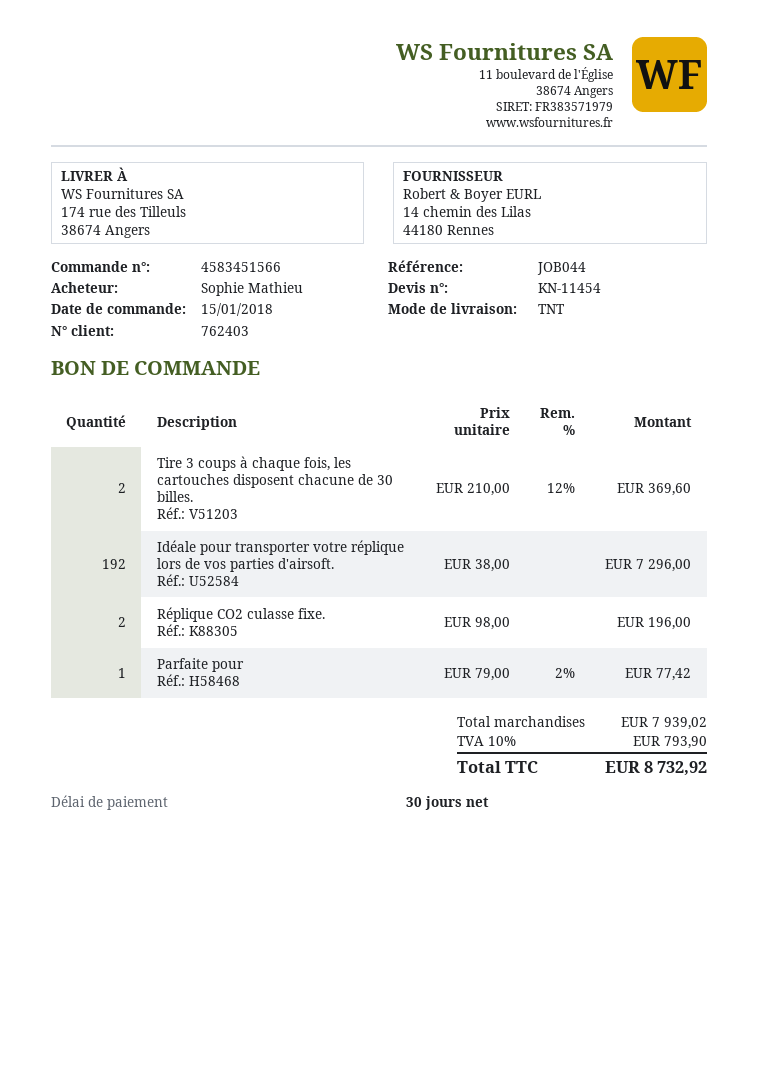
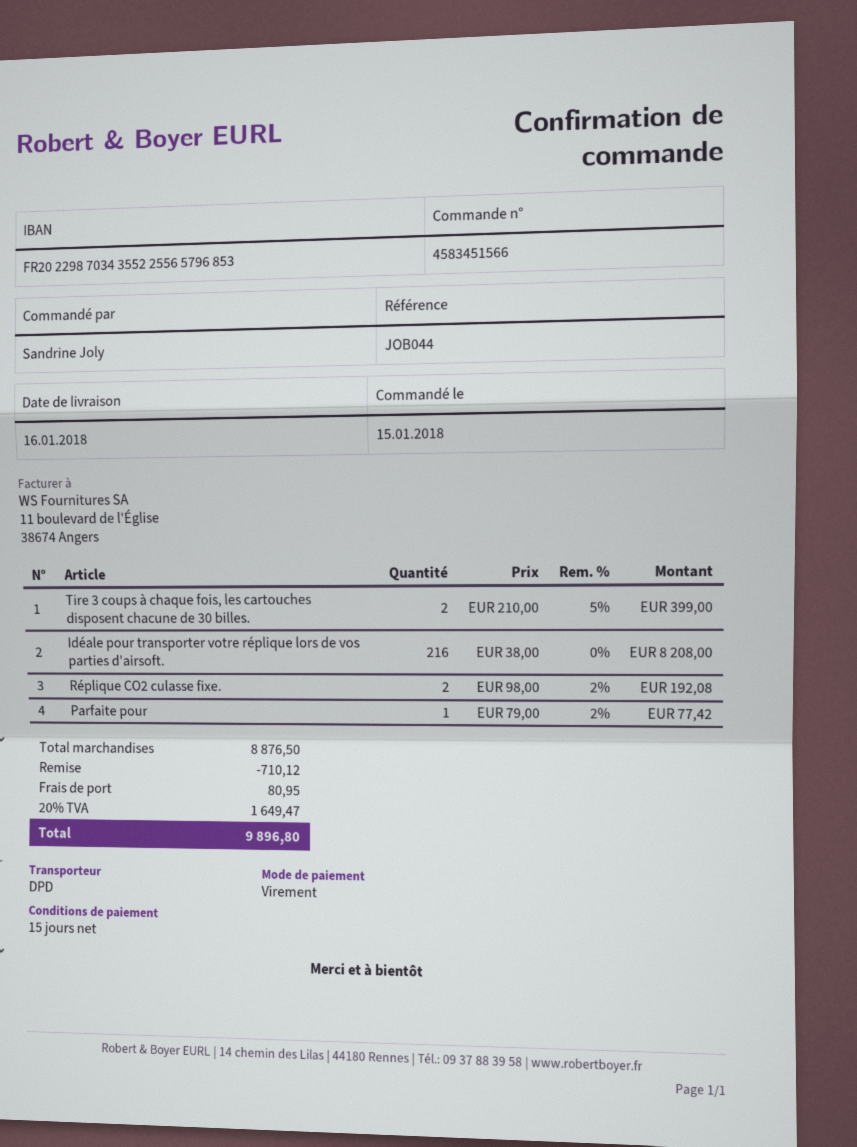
payment terms: 30 days -> 15 days
ordered by: Sophie Mathieu -> Sandrine Joly
shipping method: TNT -> DPD
Tire 3 coups à chaque fois, les cartouches disposent chacune de 30 billes.: 2 x 210.00 - 12% = 369.60 -> 2 x 210.00 - 5% = 399.00
Idéale pour transporter votre réplique lors de vos parties d'airsoft.: 192 x 38.00 = 7296.00 -> 216 x 38.00 = 8208.00
Réplique CO2 culasse fixe.: 2 x 98.00 = 196.00 -> 2 x 98.00 - 2% = 192.08
subtotal: 7939.02 -> 8876.50
discount: none -> 710.12
shipping: none -> 80.95
tax: 10% = 793.90 -> 20% = 1649.47
total: 8732.92 -> 9896.80

